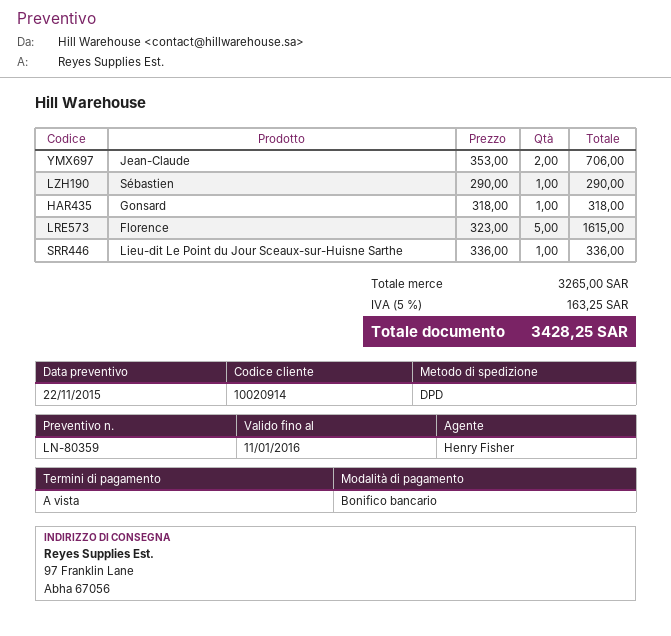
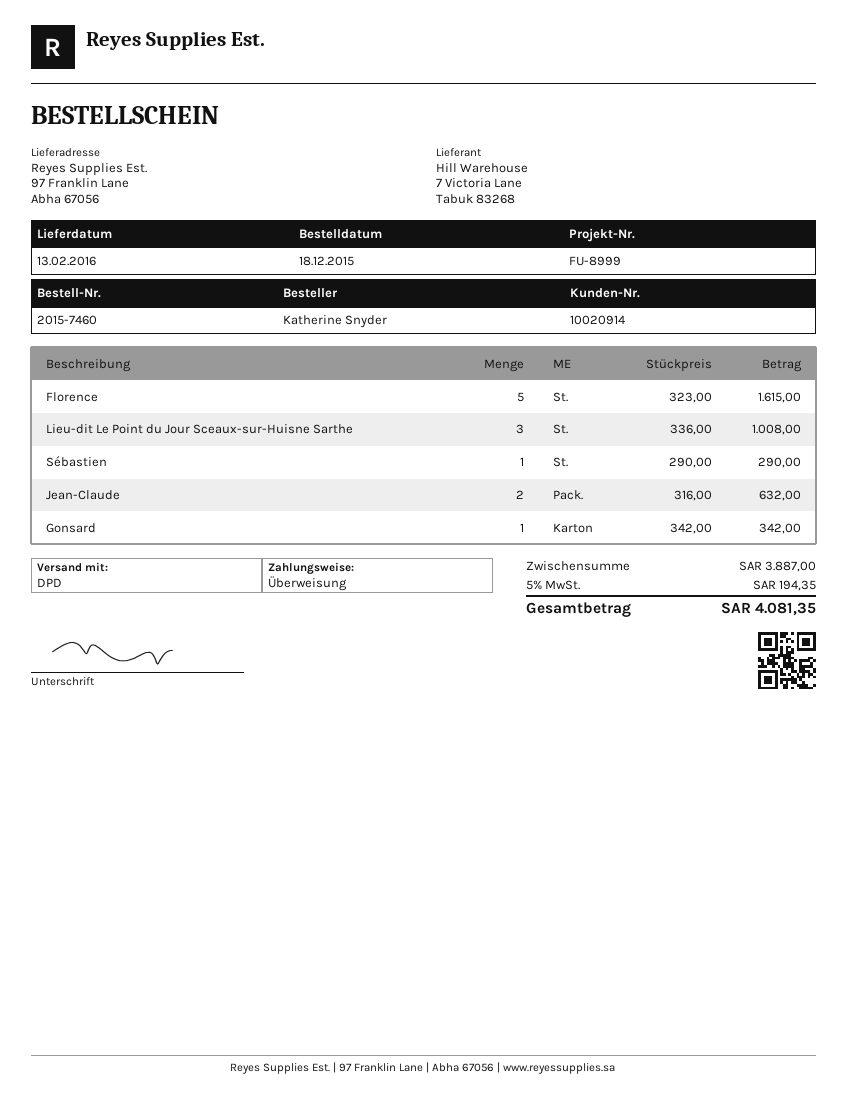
Jean-Claude: 2 x 353.00 = 706.00 -> 2 x 316.00 = 632.00
Gonsard: 1 x 318.00 = 318.00 -> 1 x 342.00 = 342.00
Lieu-dit Le Point du Jour Sceaux-sur-Huisne Sarthe: 1 x 336.00 = 336.00 -> 3 x 336.00 = 1008.00
subtotal: 3265.00 -> 3887.00
tax: 5% = 163.25 -> 5% = 194.35
total: 3428.25 -> 4081.35

